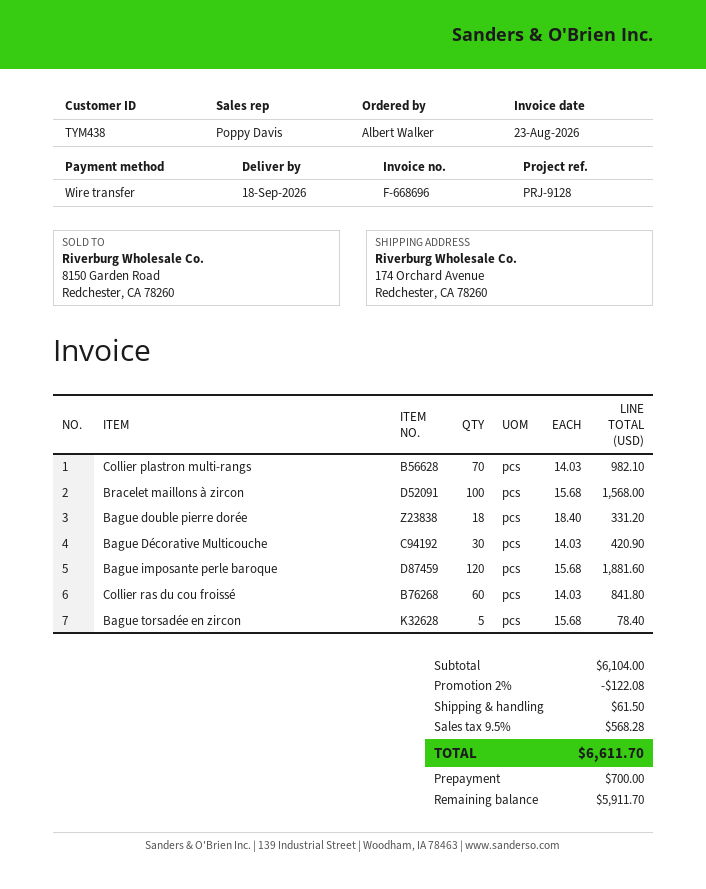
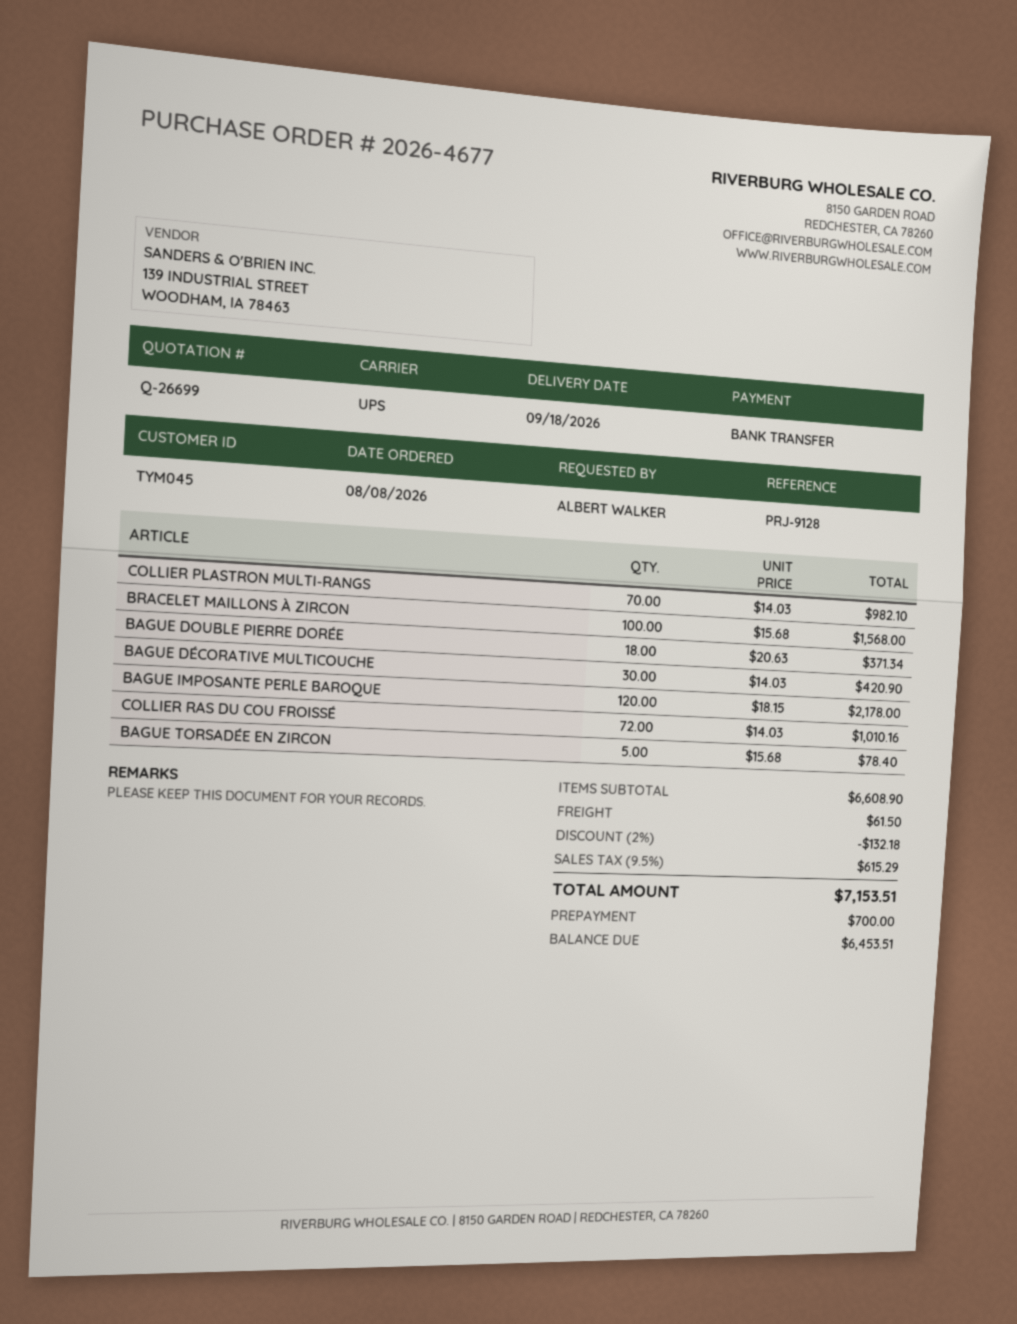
customer number: TYM438 -> TYM045
Bague double pierre dorée: 18 x 18.40 = 331.20 -> 18 x 20.63 = 371.34
Bague imposante perle baroque: 120 x 15.68 = 1881.60 -> 120 x 18.15 = 2178.00
Collier ras du cou froissé: 60 x 14.03 = 841.80 -> 72 x 14.03 = 1010.16
subtotal: 6104.00 -> 6608.90
discount: 2% = 122.08 -> 2% = 132.18
tax: 9.5% = 568.28 -> 9.5% = 615.29
total: 6611.70 -> 7153.51
balance: 5911.70 -> 6453.51

